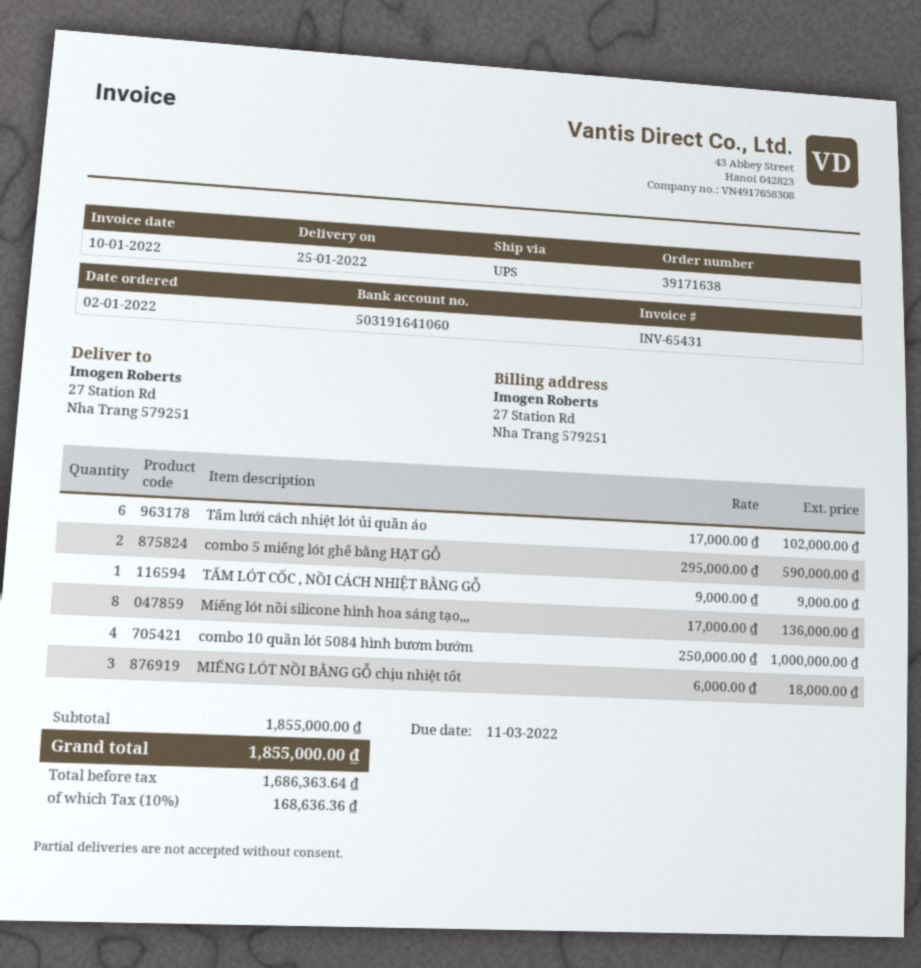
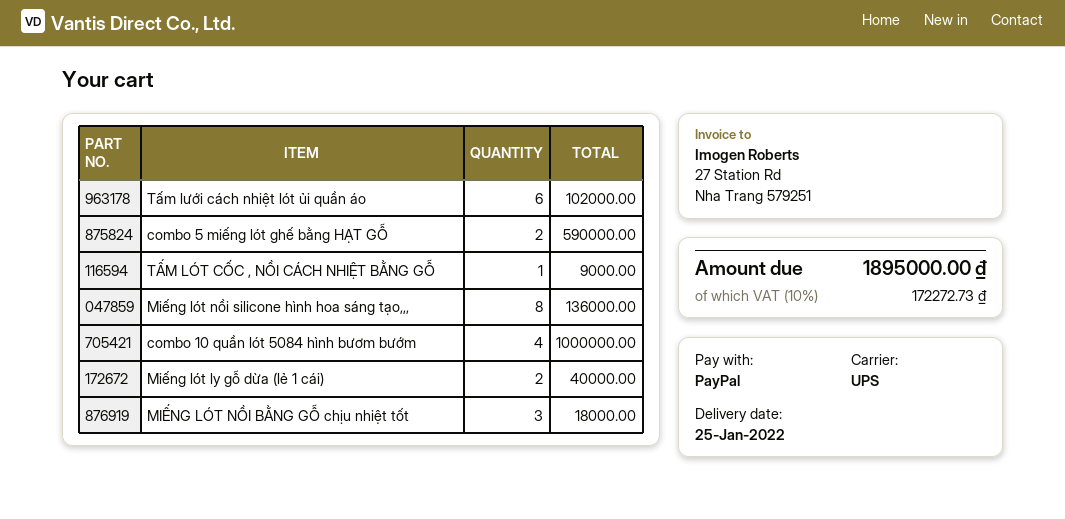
Miếng lót ly gỗ dừa (lẻ 1 cái): none -> 2 for 40000.00
tax: 10% = 168636.36 -> 10% = 172272.73
total: 1855000.00 -> 1895000.00

